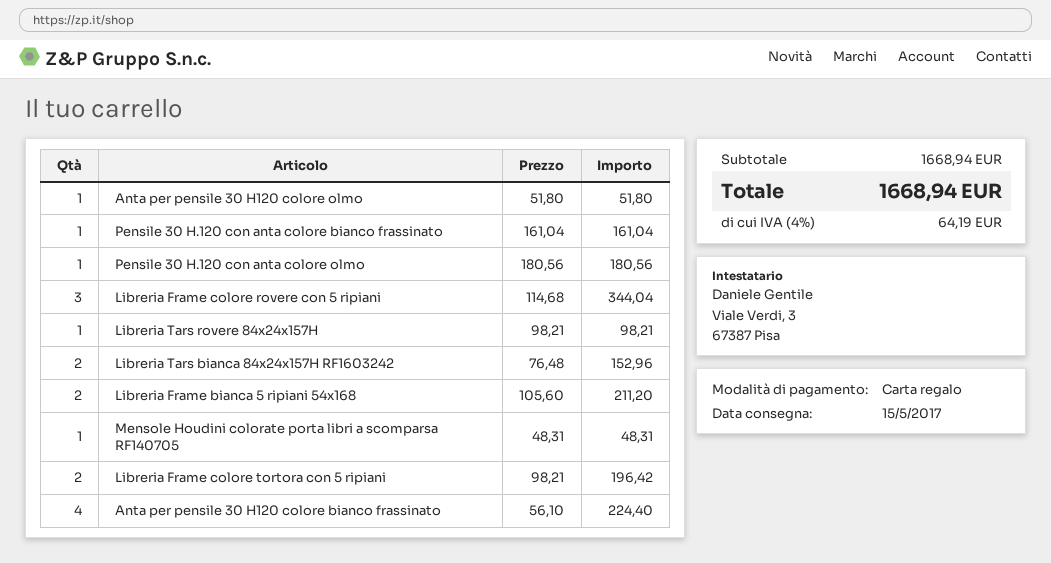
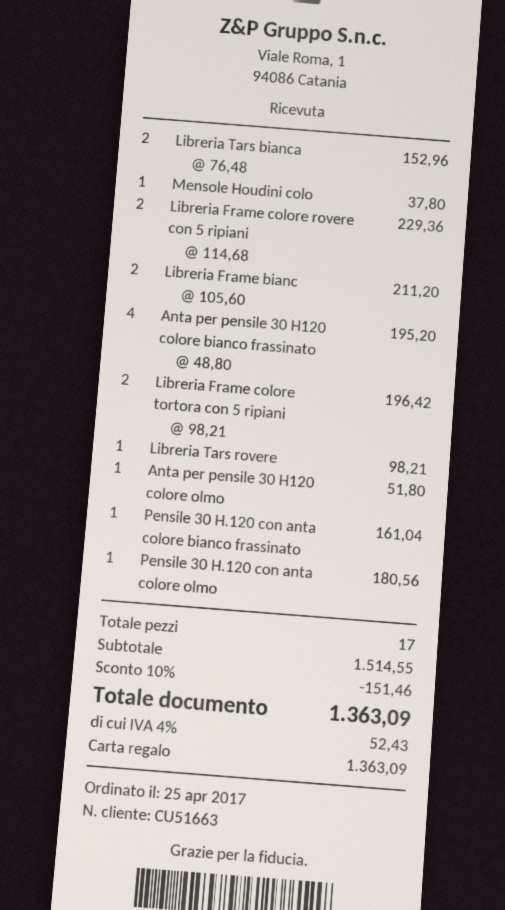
Libreria Frame colore rovere con 5 ripiani: 3 x 114.68 = 344.04 -> 2 x 114.68 = 229.36
Mensole Houdini colorate porta libri a scomparsa RF140705: 1 x 48.31 = 48.31 -> 1 x 37.80 = 37.80
Anta per pensile 30 H120 colore bianco frassinato: 4 x 56.10 = 224.40 -> 4 x 48.80 = 195.20
subtotal: 1668.94 -> 1514.55
discount: none -> 10% = 151.46
tax: 4% = 64.19 -> 4% = 52.43
total: 1668.94 -> 1363.09

